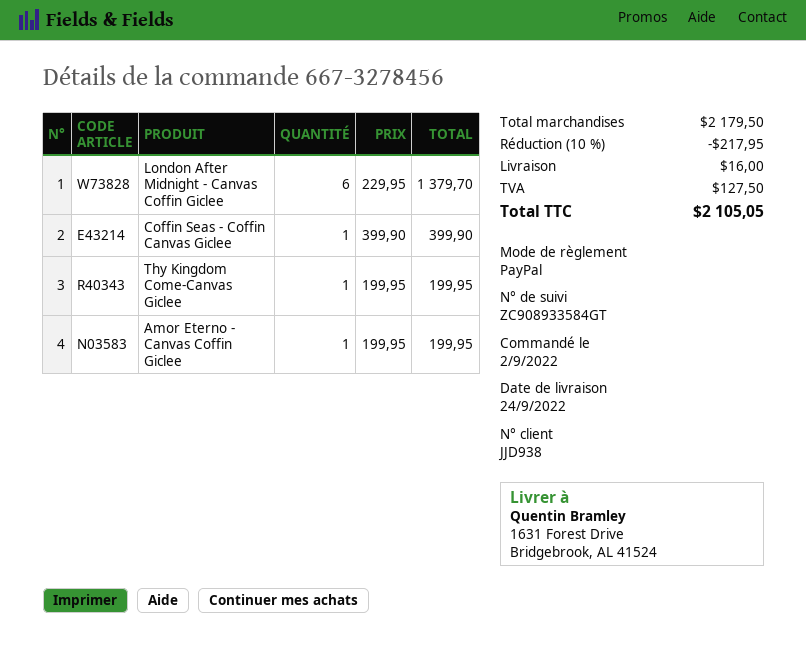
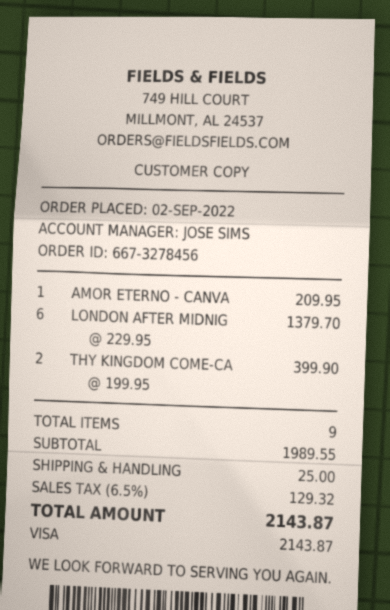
payment method: PayPal -> Visa
Coffin Seas - Coffin Canvas Giclee: 1 x 399.90 = 399.90 -> none
Thy Kingdom Come-Canvas Giclee: 1 x 199.95 = 199.95 -> 2 x 199.95 = 399.90
Amor Eterno - Canvas Coffin Giclee: 1 x 199.95 = 199.95 -> 1 x 209.95 = 209.95
subtotal: 2179.50 -> 1989.55
discount: 10% = 217.95 -> none
shipping: 16.00 -> 25.00
tax: 127.50 -> 129.32
total: 2105.05 -> 2143.87

